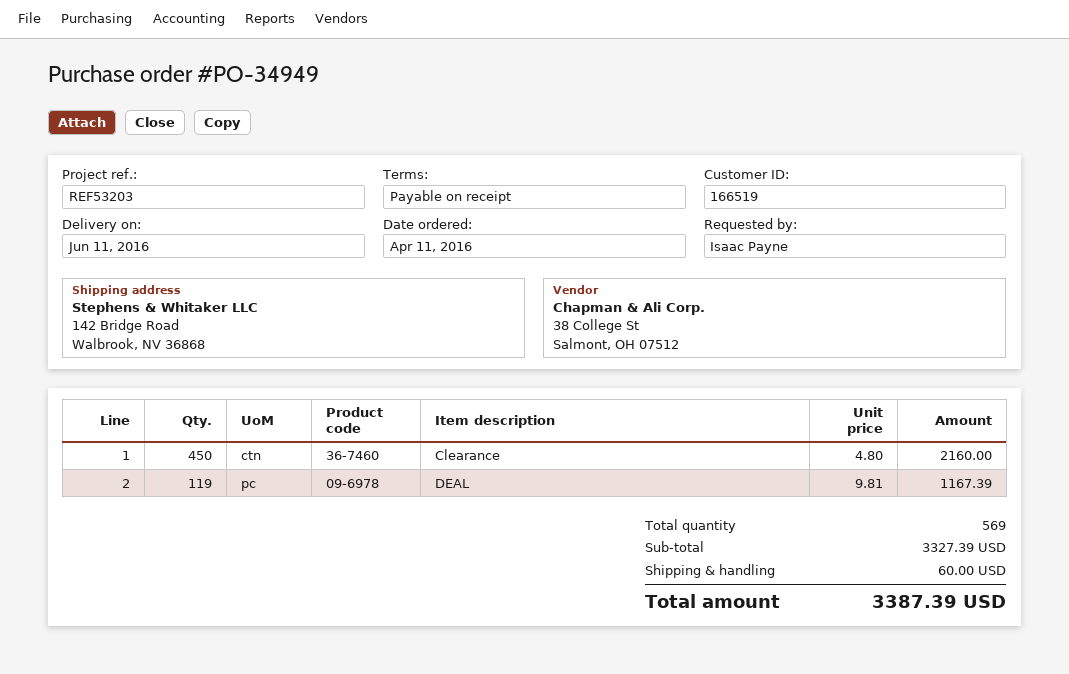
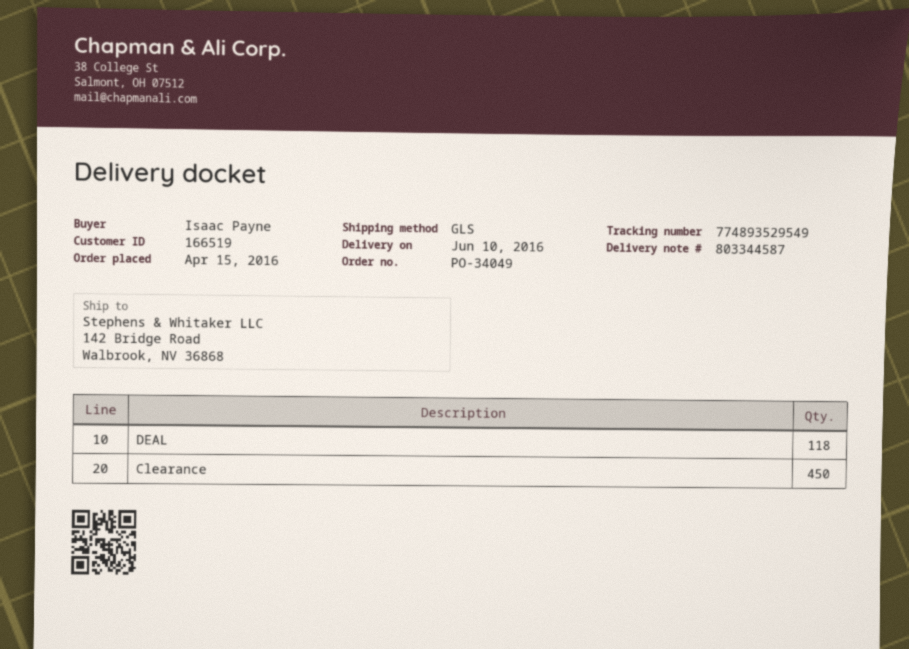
order number: PO-34949 -> PO-34049
order date: 2016-04-11 -> 2016-04-15
delivery date: 2016-06-11 -> 2016-06-10
DEAL: 119 -> 118

